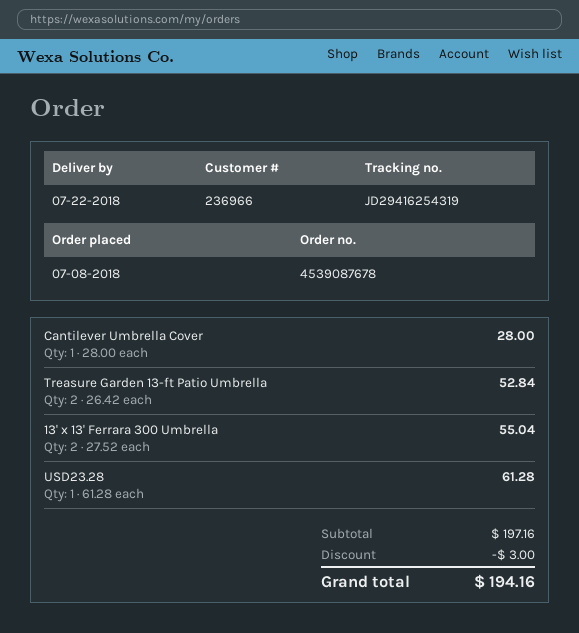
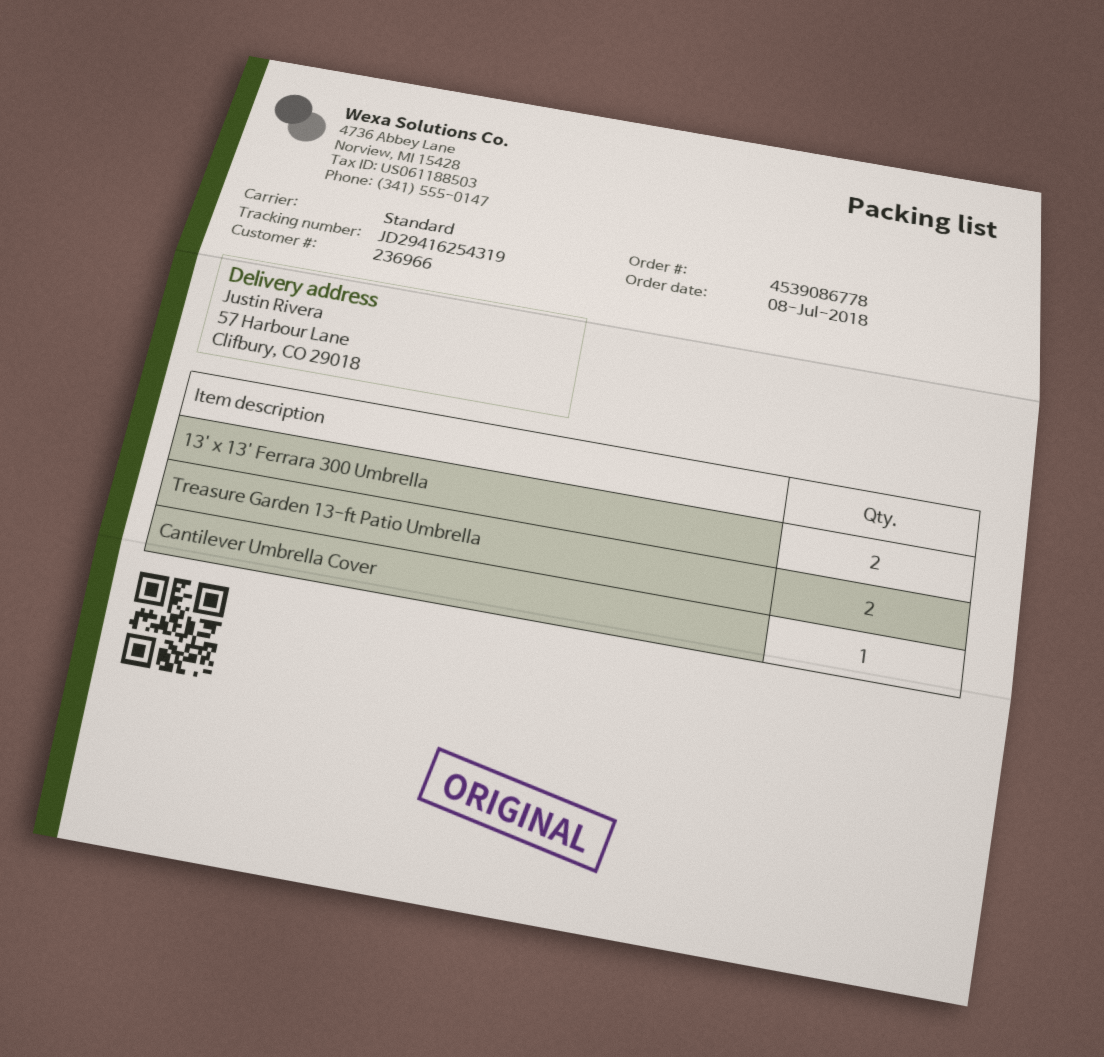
order number: 4539087678 -> 4539086778
USD23.28: 1 -> none

